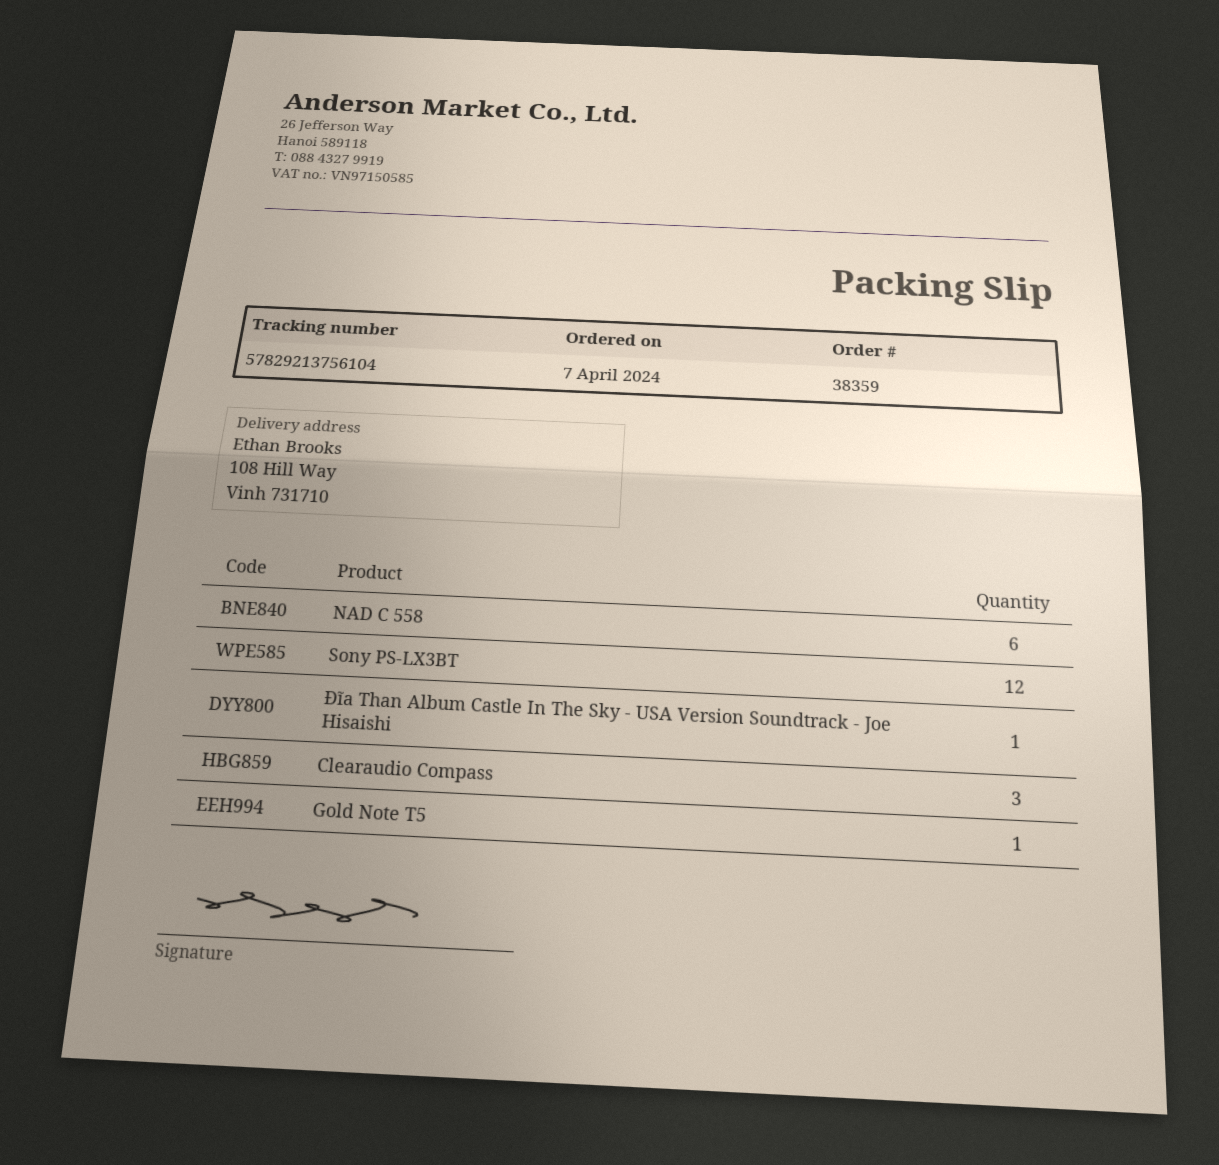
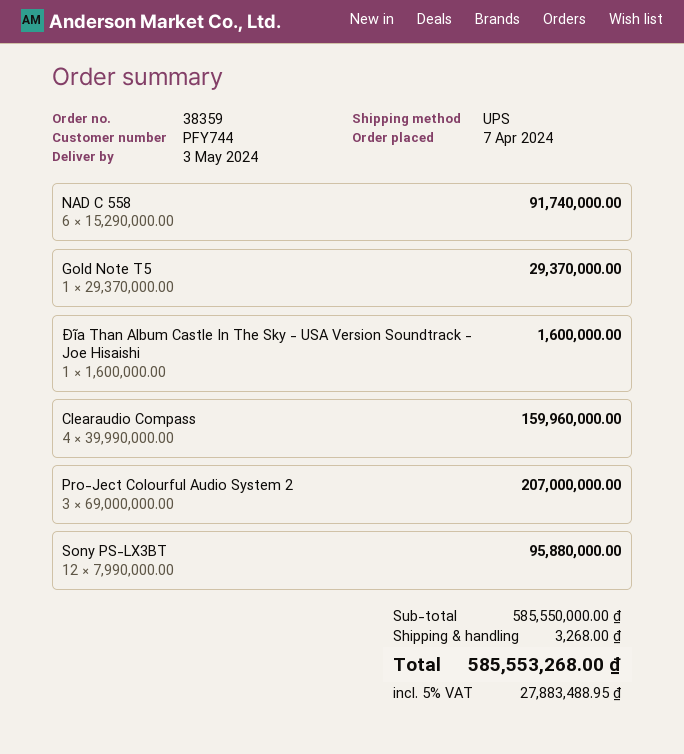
Clearaudio Compass: 3 -> 4
Pro-Ject Colourful Audio System 2: none -> 3

